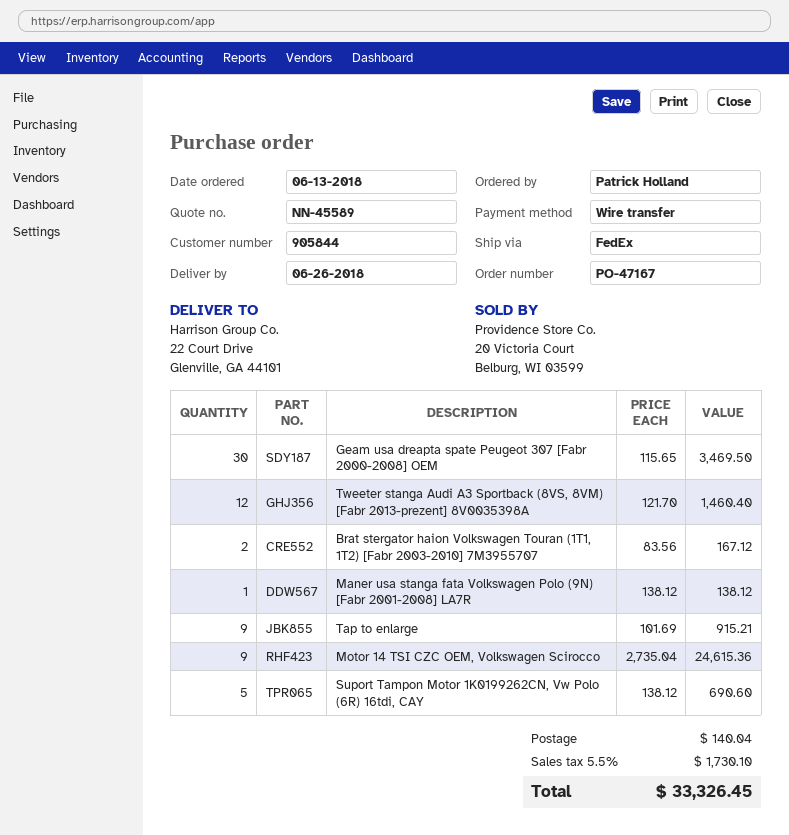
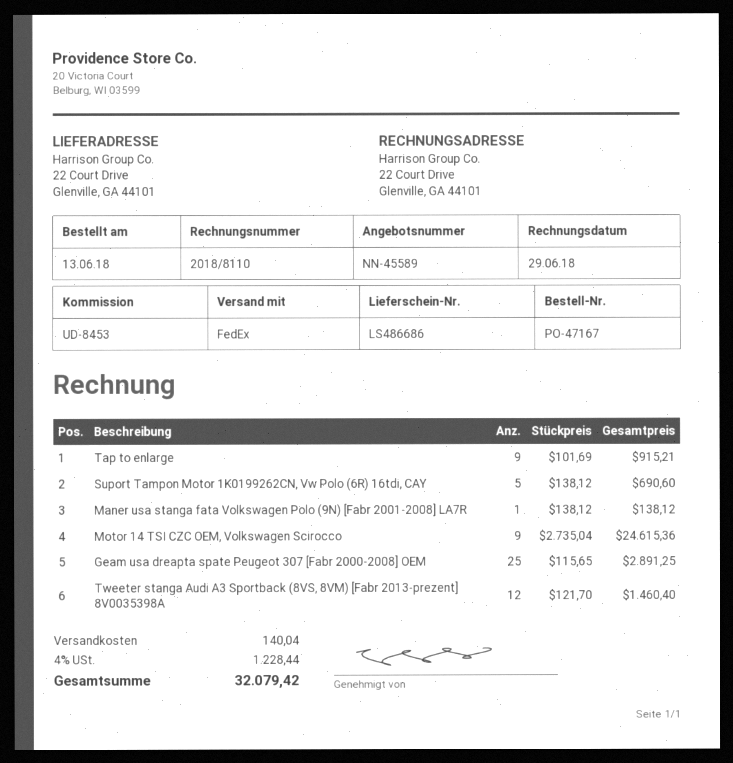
Geam usa dreapta spate Peugeot 307 [Fabr 2000-2008] OEM: 30 x 115.65 = 3469.50 -> 25 x 115.65 = 2891.25
Brat stergator haion Volkswagen Touran (1T1, 1T2) [Fabr 2003-2010] 7M3955707: 2 x 83.56 = 167.12 -> none
tax: 5.5% = 1730.10 -> 4% = 1228.44
total: 33326.45 -> 32079.42

